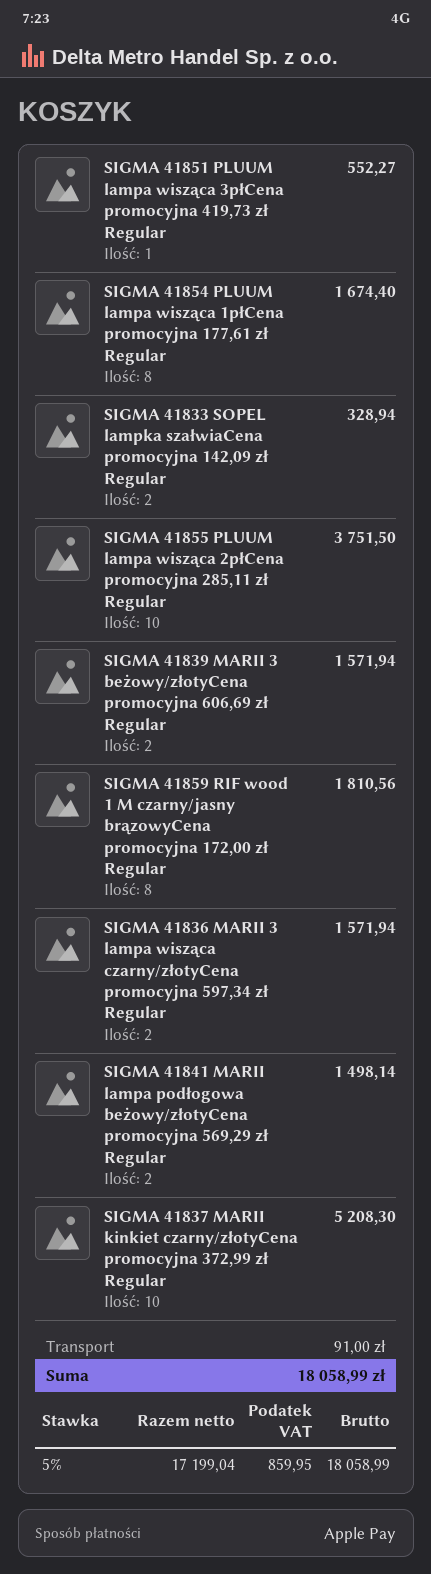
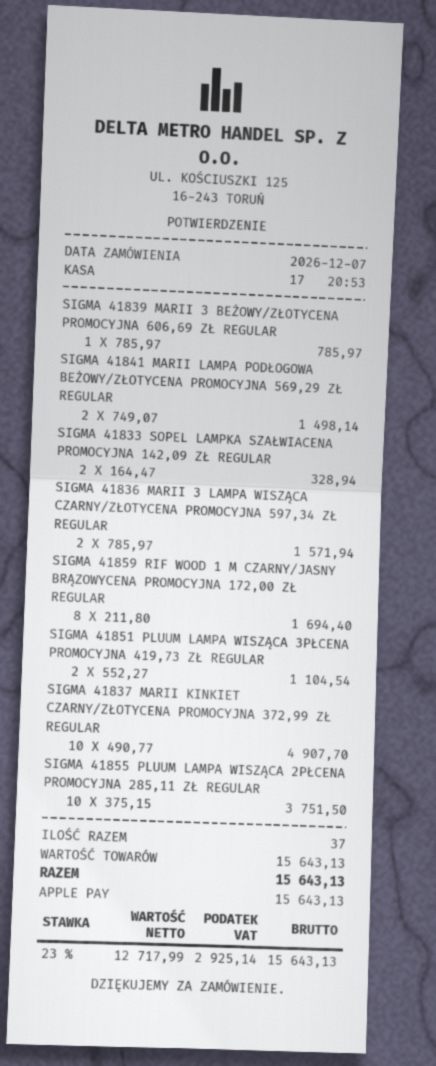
SIGMA 41851 PLUUM lampa wisząca 3płCena promocyjna 419,73 zł Regular: 1 for 552.27 -> 2 for 1104.54
SIGMA 41854 PLUUM lampa wisząca 1płCena promocyjna 177,61 zł Regular: 8 for 1674.40 -> none
SIGMA 41839 MARII 3 beżowy/złotyCena promocyjna 606,69 zł Regular: 2 for 1571.94 -> 1 for 785.97
SIGMA 41859 RIF wood 1 M czarny/jasny brązowyCena promocyjna 172,00 zł Regular: 8 for 1810.56 -> 8 for 1694.40
SIGMA 41837 MARII kinkiet czarny/złotyCena promocyjna 372,99 zł Regular: 10 for 5208.30 -> 10 for 4907.70
shipping: 91.00 -> none
net: 17199.04 -> 12717.99
tax: 5% = 859.95 -> 23% = 2925.14
total: 18058.99 -> 15643.13

